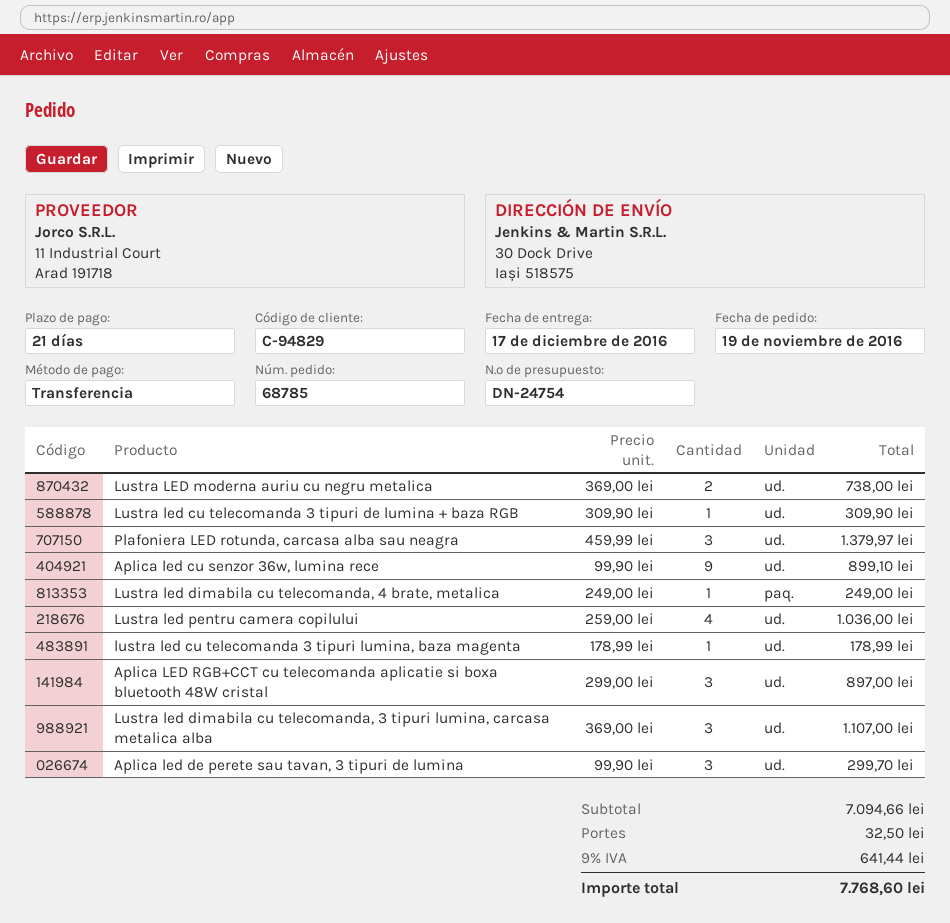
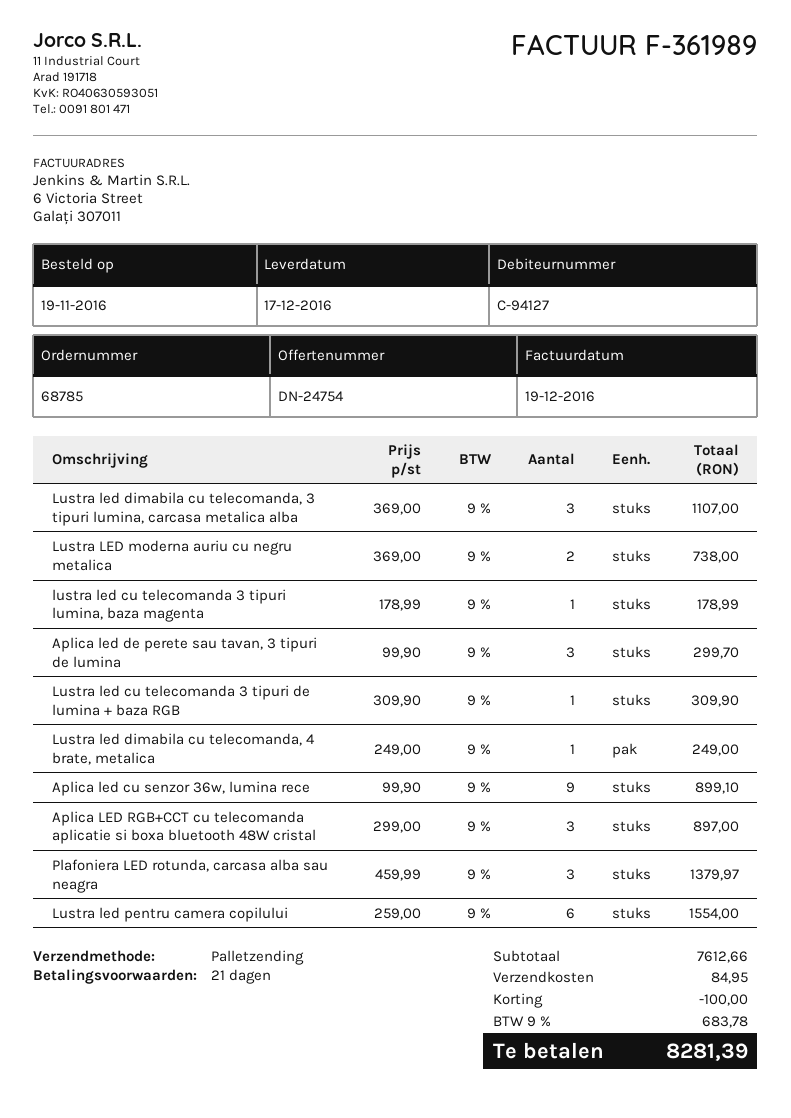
customer number: C-94829 -> C-94127
Lustra led pentru camera copilului: 4 x 259.00 = 1036.00 -> 6 x 259.00 = 1554.00
subtotal: 7094.66 -> 7612.66
discount: none -> 100.00
shipping: 32.50 -> 84.95
tax: 9% = 641.44 -> 9% = 683.78
total: 7768.60 -> 8281.39

